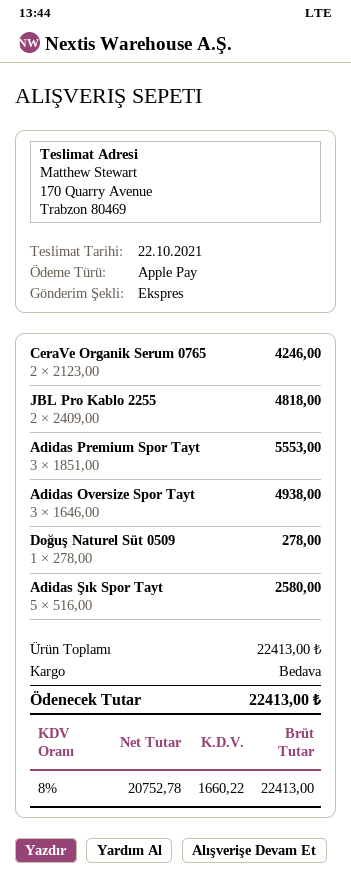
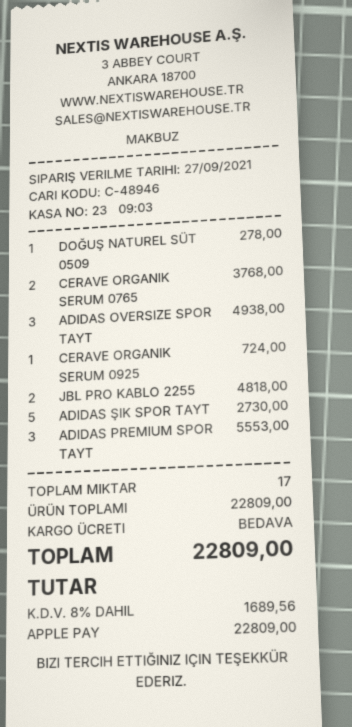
CeraVe Organik Serum 0765: 2 for 4246.00 -> 2 for 3768.00
Adidas Şık Spor Tayt: 5 for 2580.00 -> 5 for 2730.00
CERAVE ORGANIK SERUM 0925: none -> 1 for 724.00
subtotal: 22413.00 -> 22809.00
tax: 8% = 1660.22 -> 8% = 1689.56
total: 22413.00 -> 22809.00

